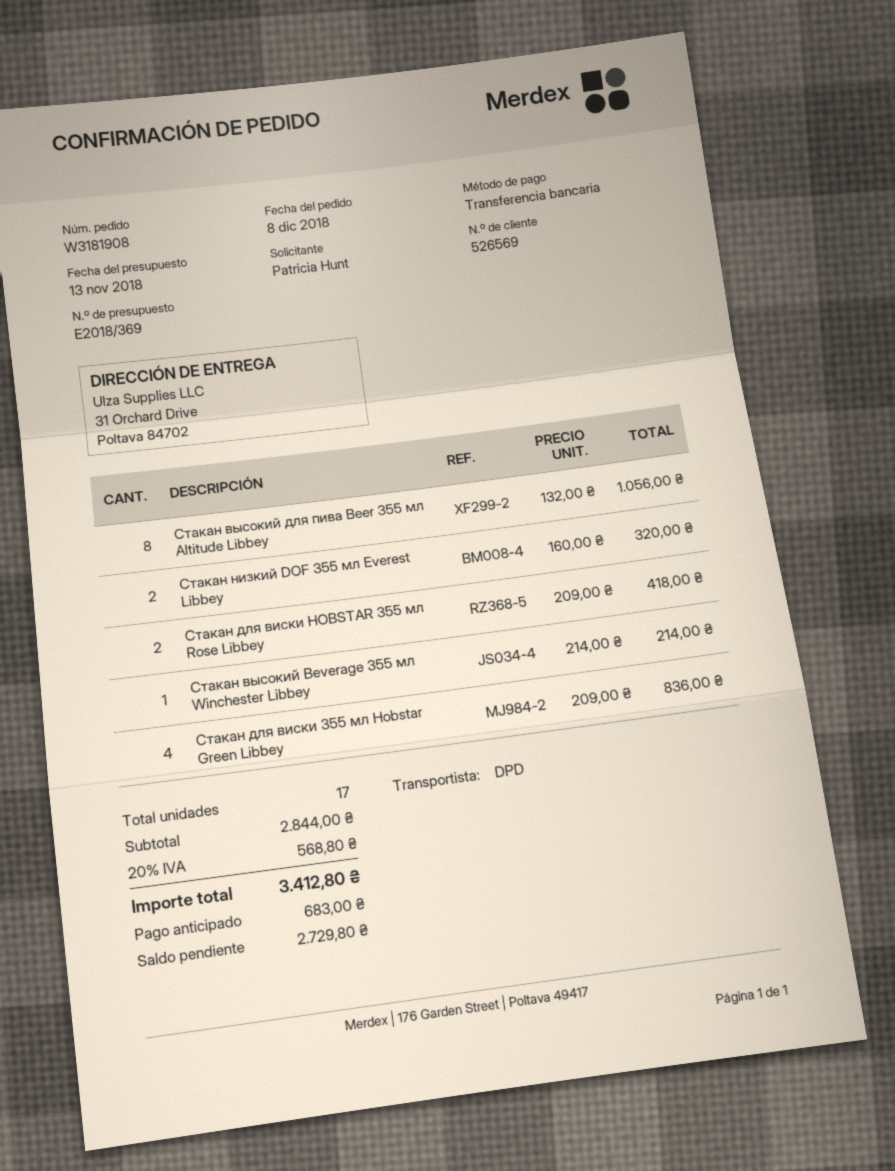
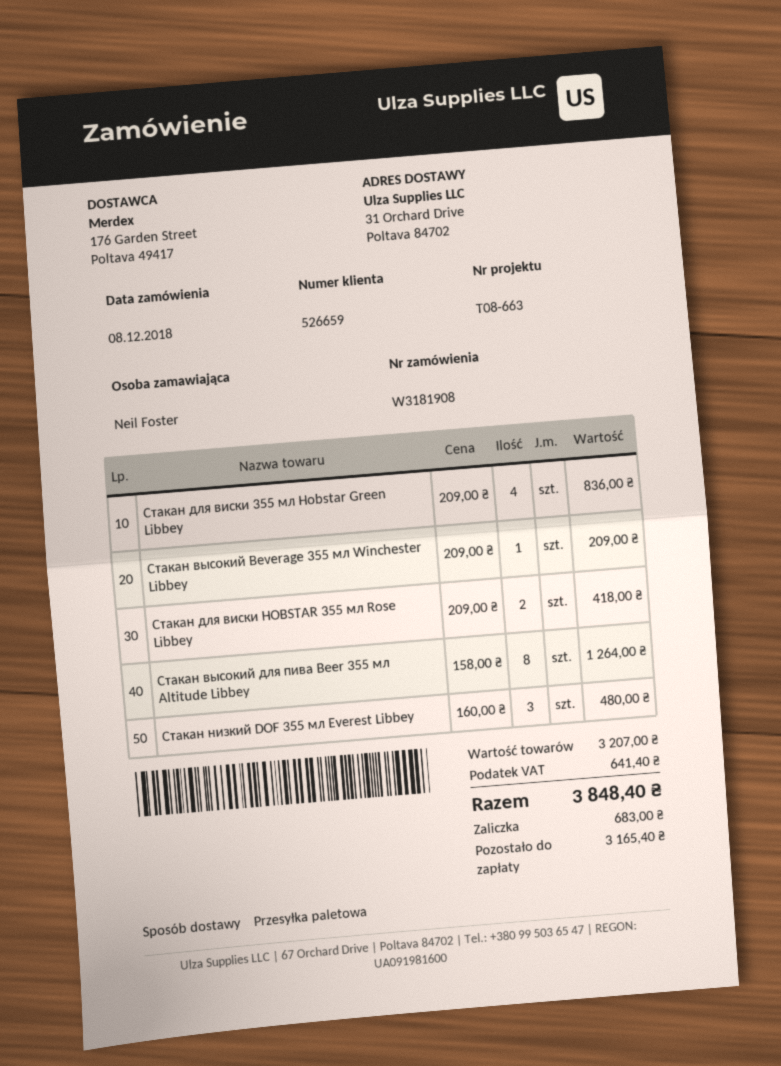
customer number: 526569 -> 526659
ordered by: Patricia Hunt -> Neil Foster
shipping method: DPD -> pallet freight
Стакан высокий для пива Beer 355 мл Altitude Libbey: 8 x 132.00 = 1056.00 -> 8 x 158.00 = 1264.00
Стакан низкий DOF 355 мл Everest Libbey: 2 x 160.00 = 320.00 -> 3 x 160.00 = 480.00
Стакан высокий Beverage 355 мл Winchester Libbey: 1 x 214.00 = 214.00 -> 1 x 209.00 = 209.00
subtotal: 2844.00 -> 3207.00
tax: 568.80 -> 641.40
total: 3412.80 -> 3848.40
balance: 2729.80 -> 3165.40

